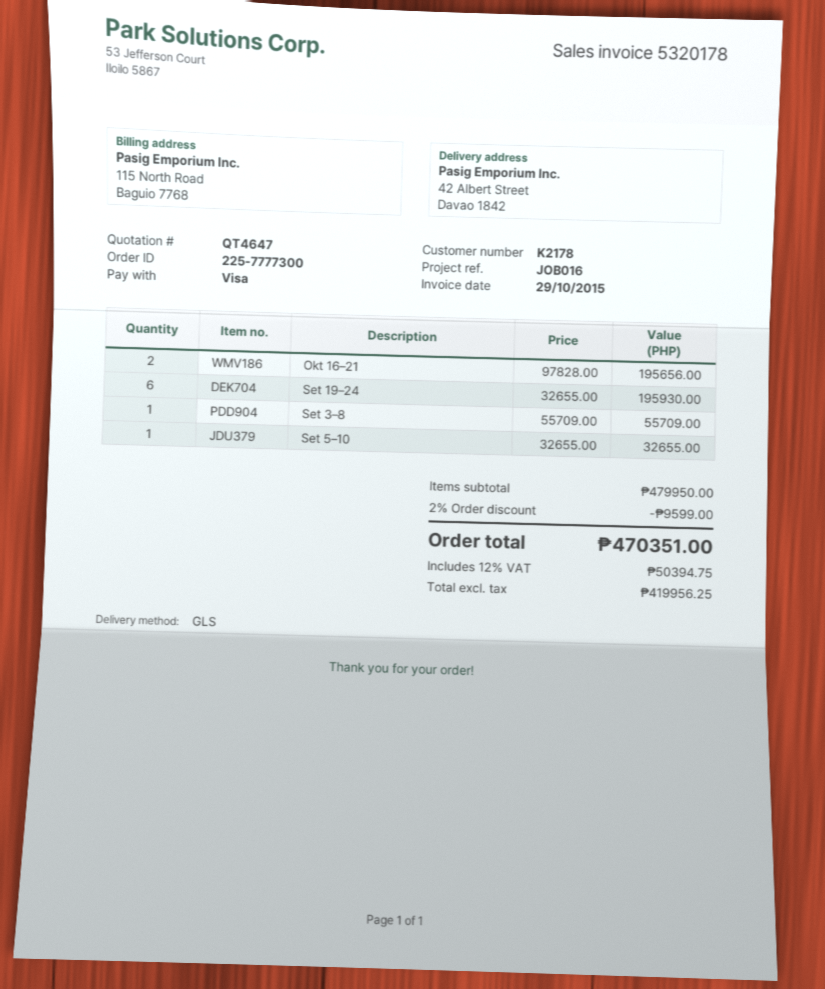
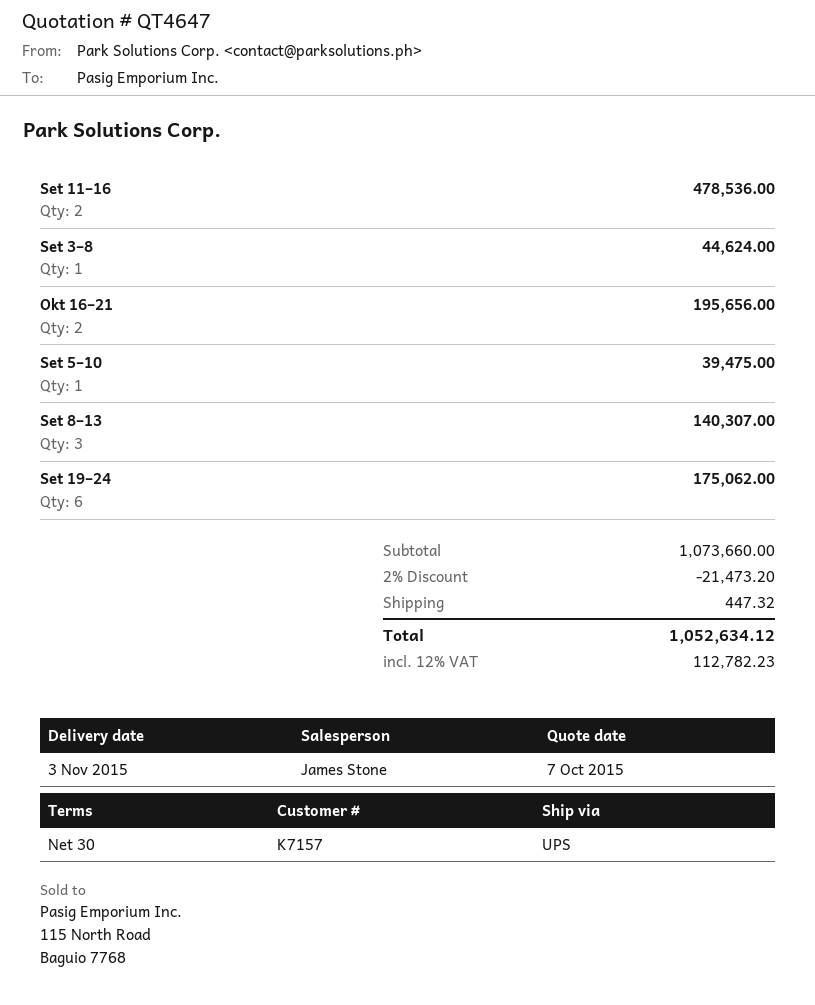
customer number: K2178 -> K7157
shipping method: GLS -> UPS
Set 19–24: 6 for 195930.00 -> 6 for 175062.00
Set 3–8: 1 for 55709.00 -> 1 for 44624.00
Set 5–10: 1 for 32655.00 -> 1 for 39475.00
Set 11–16: none -> 2 for 478536.00
Set 8–13: none -> 3 for 140307.00
subtotal: 479950.00 -> 1073660.00
discount: 2% = 9599.00 -> 2% = 21473.20
shipping: none -> 447.32
tax: 12% = 50394.75 -> 12% = 112782.23
total: 470351.00 -> 1052634.12

